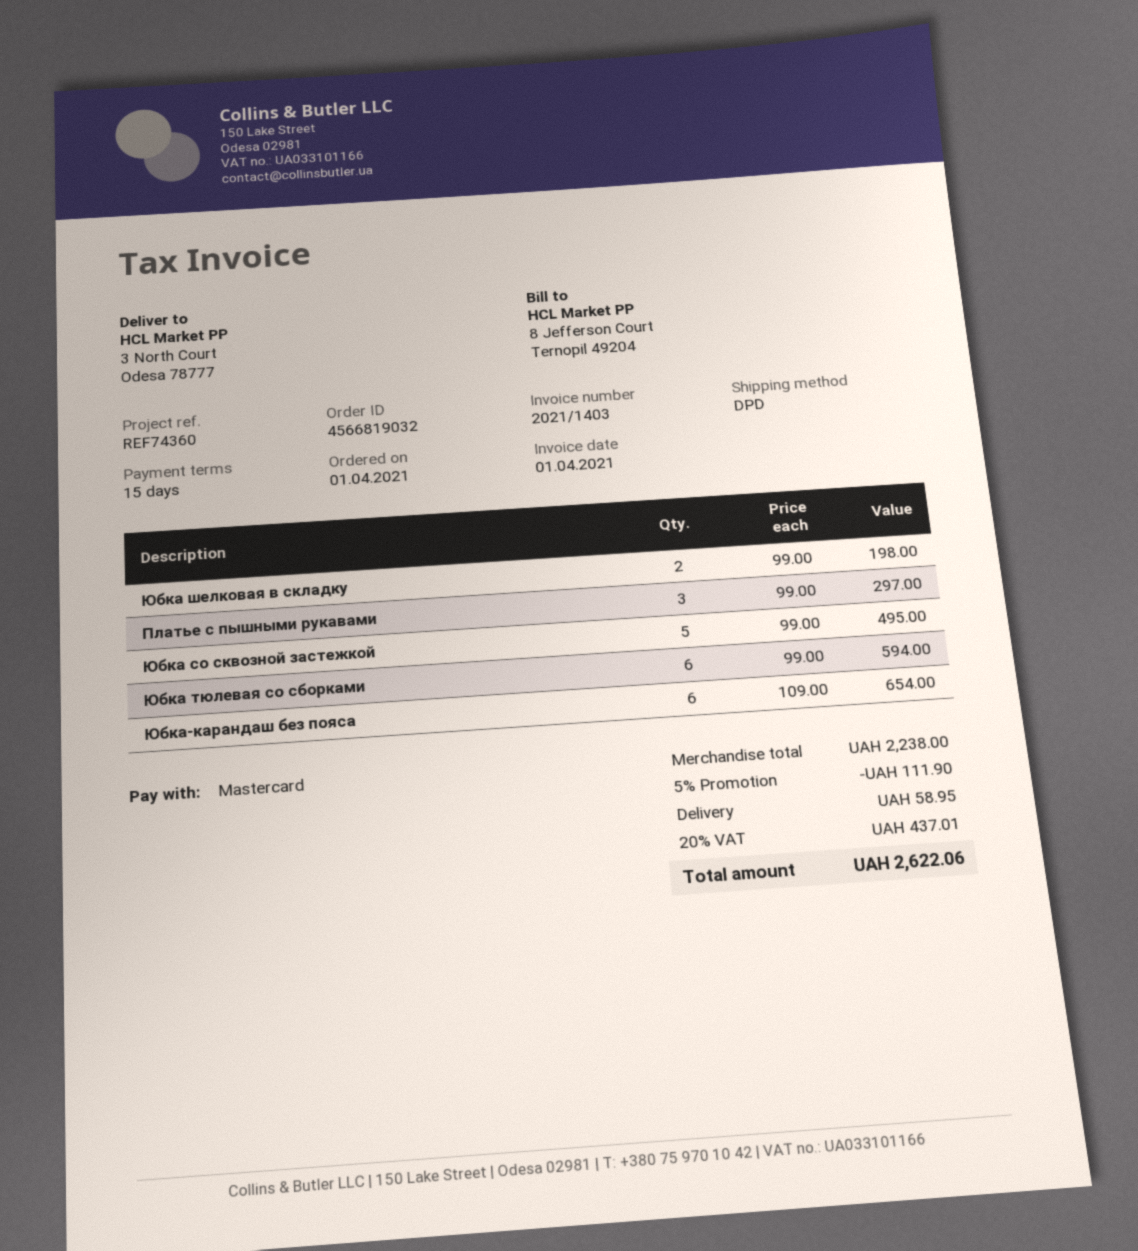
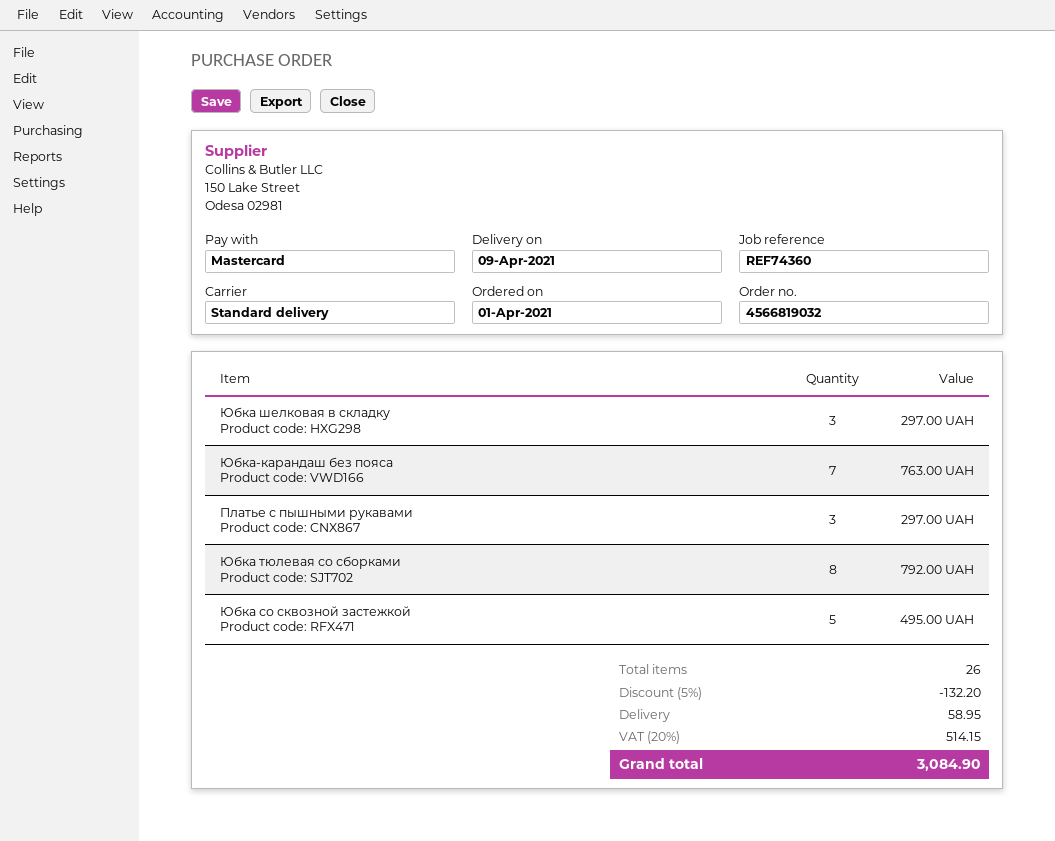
shipping method: DPD -> standard
Юбка шелковая в складку: 2 for 198.00 -> 3 for 297.00
Юбка тюлевая со сборками: 6 for 594.00 -> 8 for 792.00
Юбка-карандаш без пояса: 6 for 654.00 -> 7 for 763.00
discount: 5% = 111.90 -> 5% = 132.20
tax: 20% = 437.01 -> 20% = 514.15
total: 2622.06 -> 3084.90

